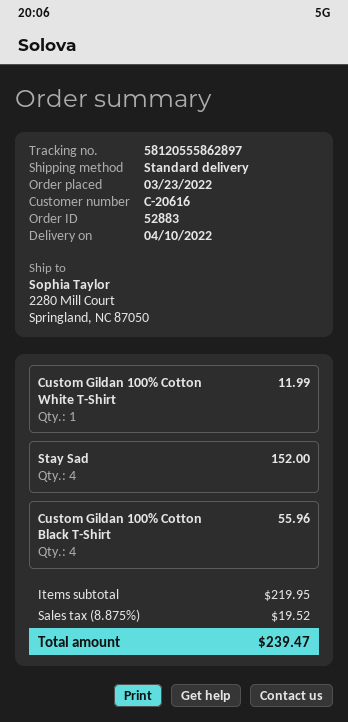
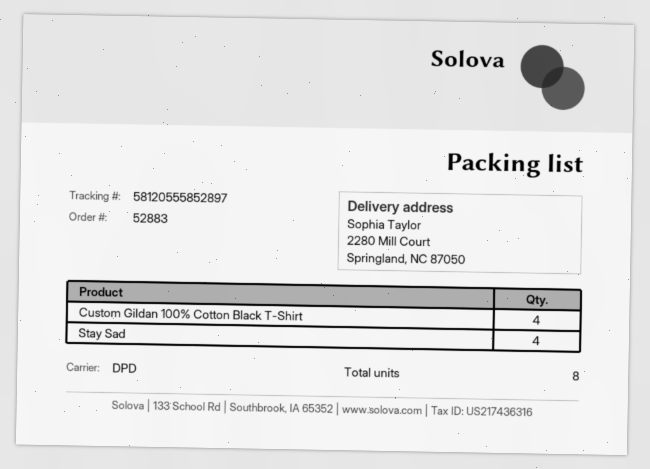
shipping method: standard -> DPD
tracking number: 58120555862897 -> 58120555852897
Custom Gildan 100% Cotton White T-Shirt: 1 -> none

